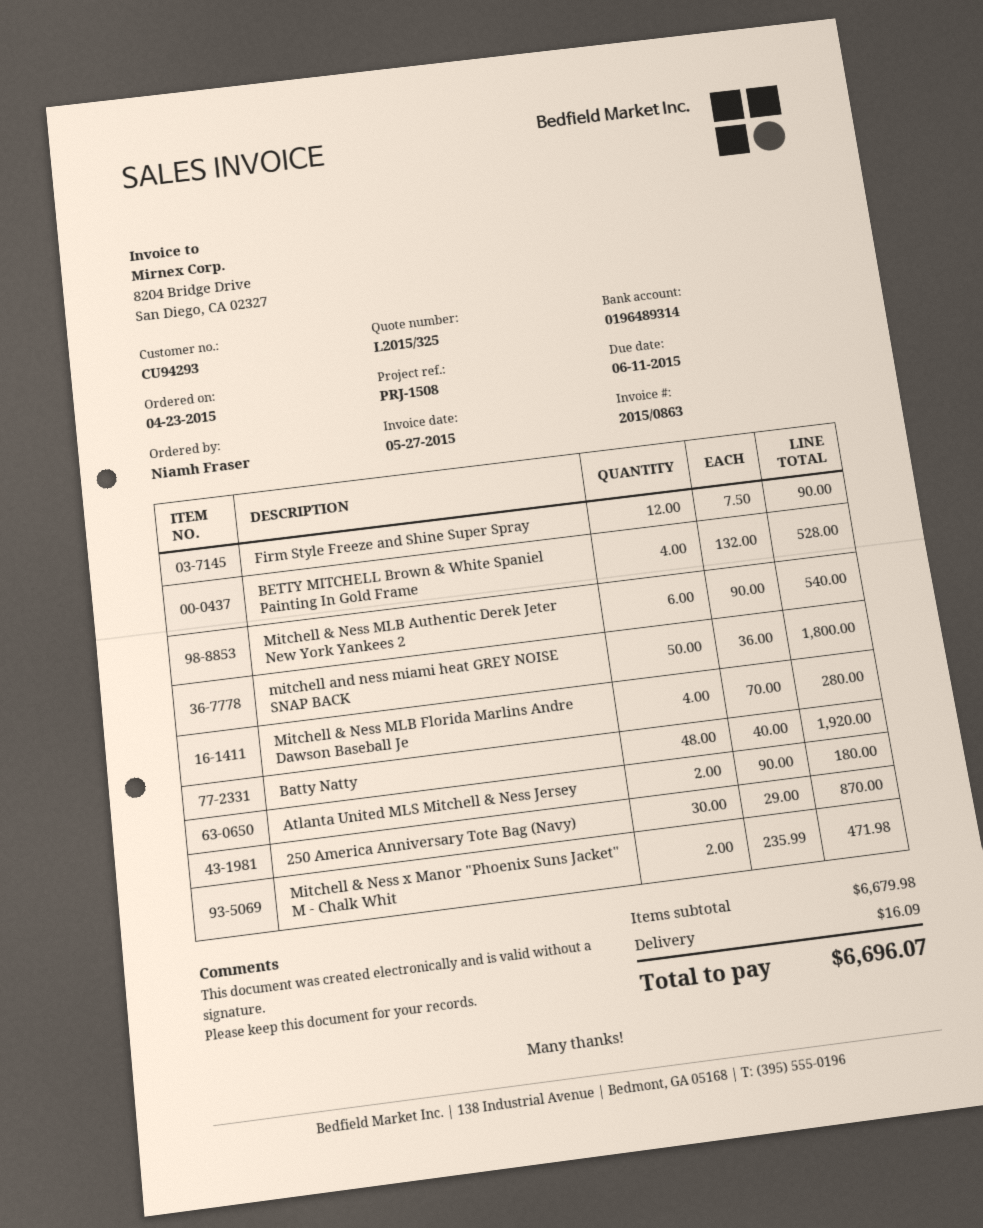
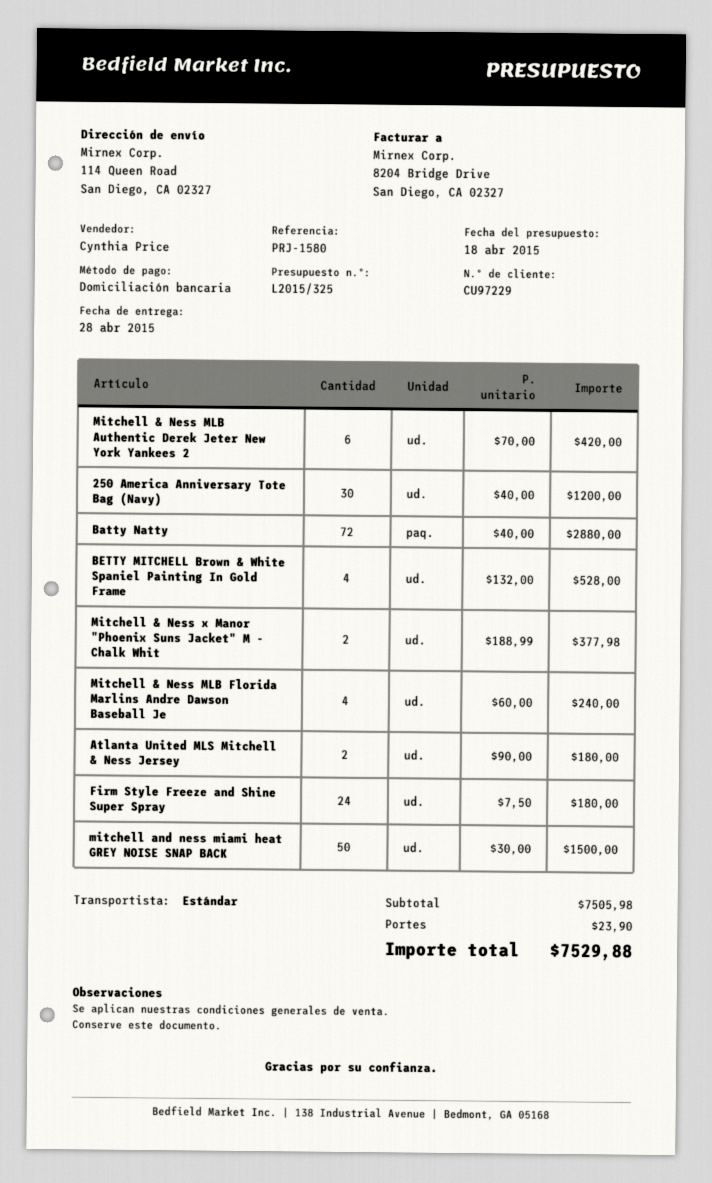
customer number: CU94293 -> CU97229
reference: PRJ-1508 -> PRJ-1580
Firm Style Freeze and Shine Super Spray: 12 x 7.50 = 90.00 -> 24 x 7.50 = 180.00
Mitchell & Ness MLB Authentic Derek Jeter New York Yankees 2: 6 x 90.00 = 540.00 -> 6 x 70.00 = 420.00
mitchell and ness miami heat GREY NOISE SNAP BACK: 50 x 36.00 = 1800.00 -> 50 x 30.00 = 1500.00
Mitchell & Ness MLB Florida Marlins Andre Dawson Baseball Je: 4 x 70.00 = 280.00 -> 4 x 60.00 = 240.00
Batty Natty: 48 x 40.00 = 1920.00 -> 72 x 40.00 = 2880.00
250 America Anniversary Tote Bag (Navy): 30 x 29.00 = 870.00 -> 30 x 40.00 = 1200.00
Mitchell & Ness x Manor "Phoenix Suns Jacket" M - Chalk Whit: 2 x 235.99 = 471.98 -> 2 x 188.99 = 377.98
subtotal: 6679.98 -> 7505.98
shipping: 16.09 -> 23.90
total: 6696.07 -> 7529.88

